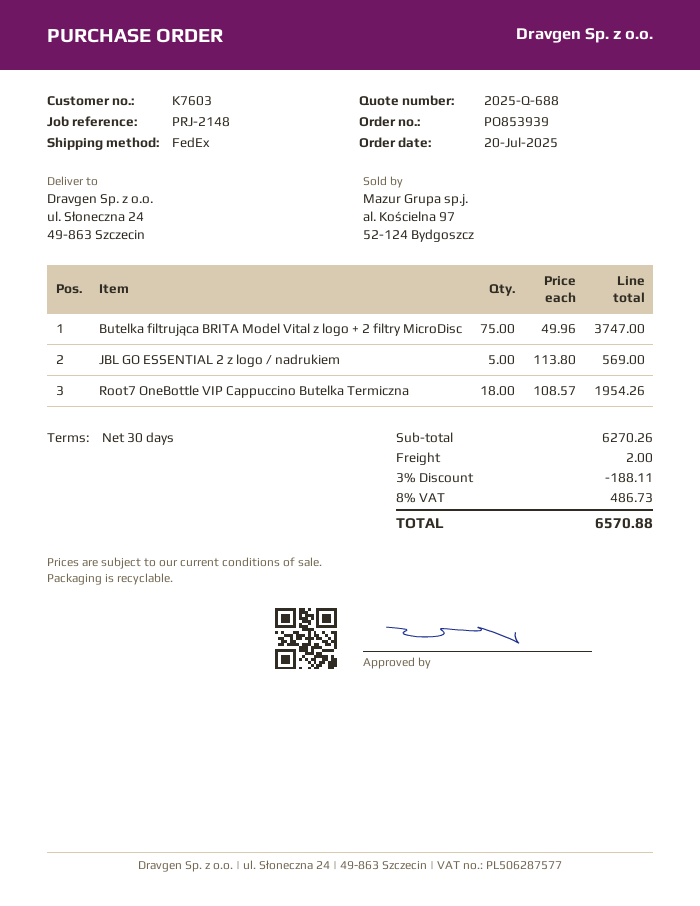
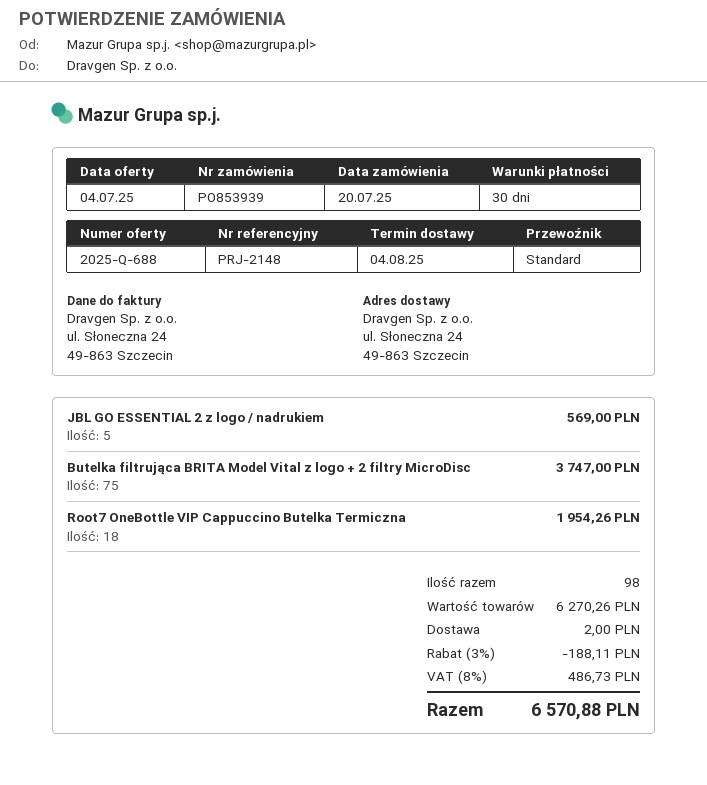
shipping method: FedEx -> standard

